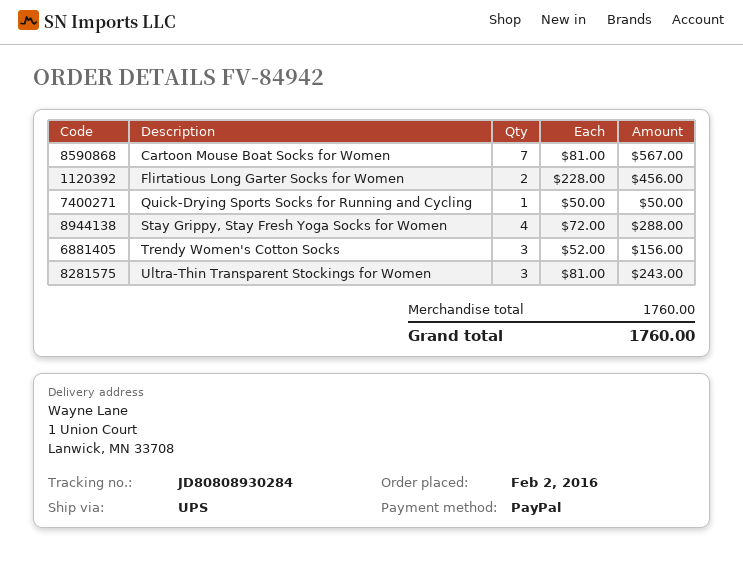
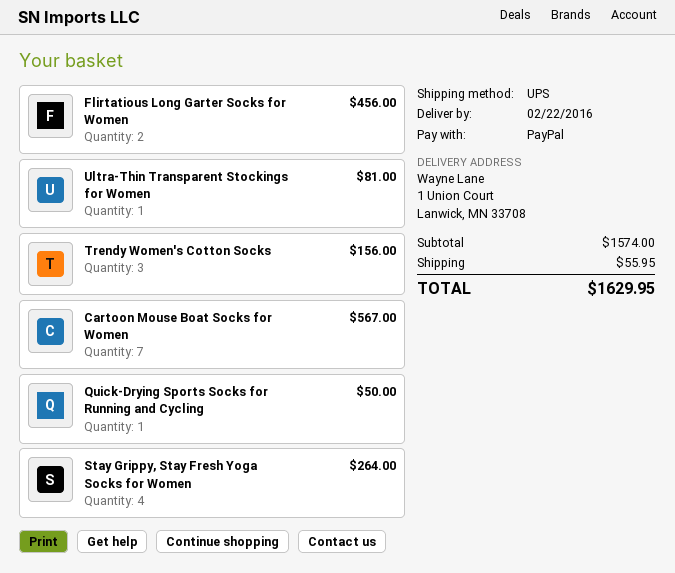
Stay Grippy, Stay Fresh Yoga Socks for Women: 4 for 288.00 -> 4 for 264.00
Ultra-Thin Transparent Stockings for Women: 3 for 243.00 -> 1 for 81.00
subtotal: 1760.00 -> 1574.00
shipping: none -> 55.95
total: 1760.00 -> 1629.95

